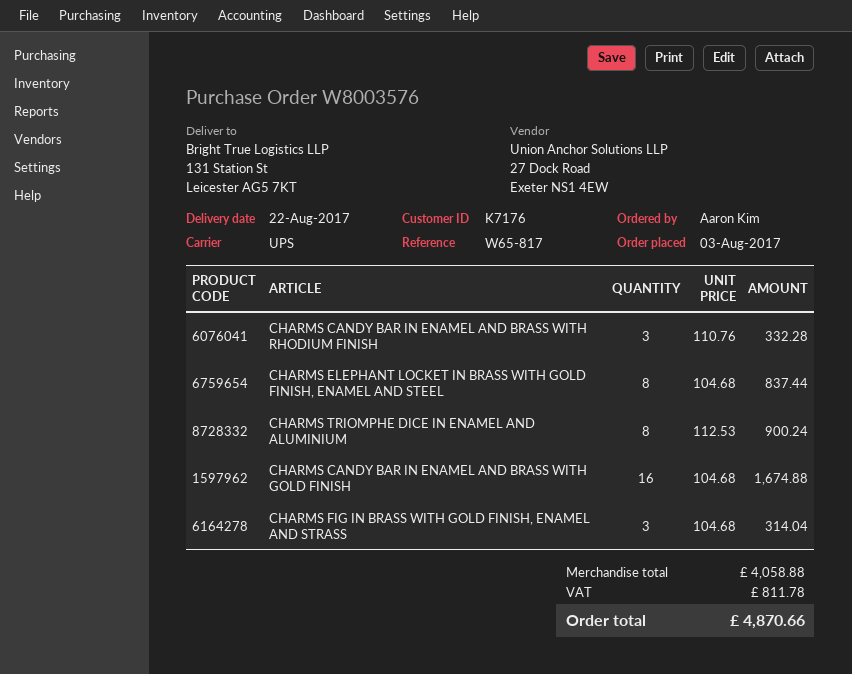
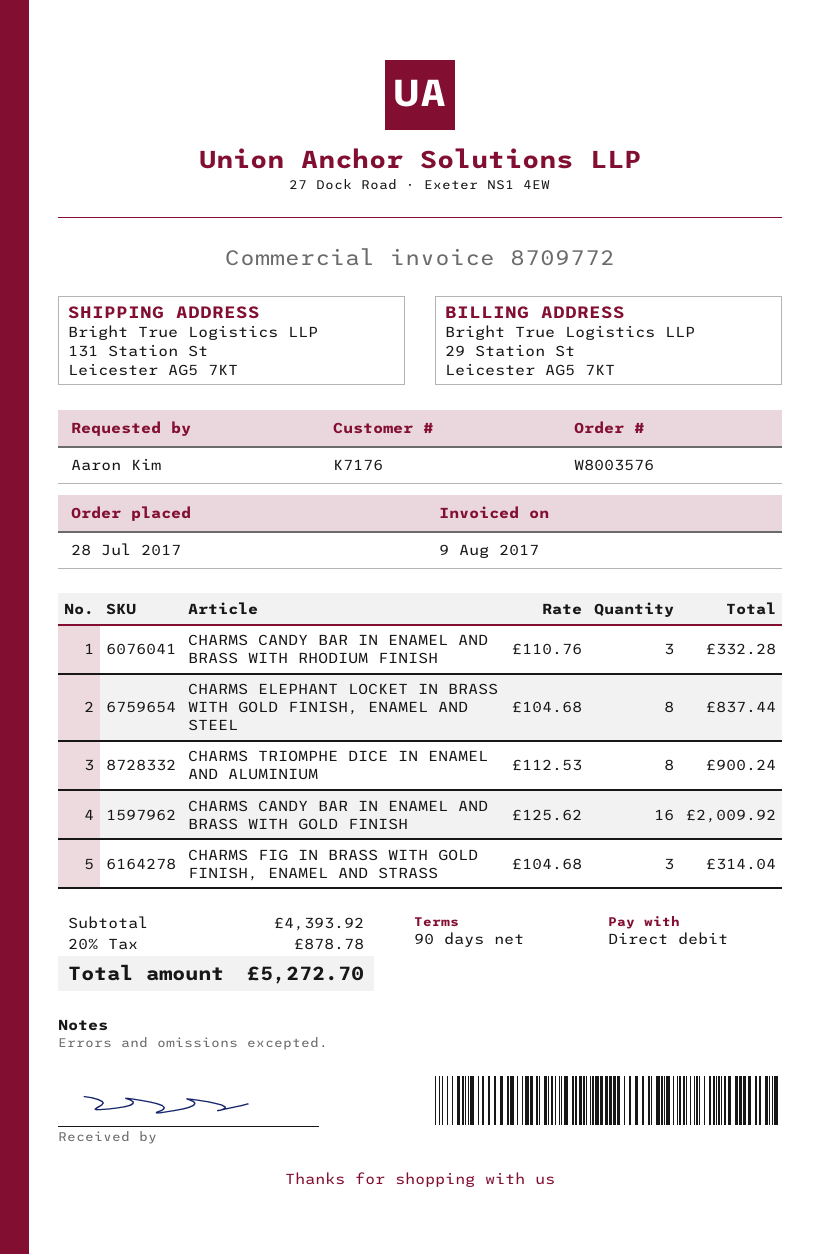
order date: 2017-08-03 -> 2017-07-28
CHARMS CANDY BAR IN ENAMEL AND BRASS WITH GOLD FINISH: 16 x 104.68 = 1674.88 -> 16 x 125.62 = 2009.92
subtotal: 4058.88 -> 4393.92
tax: 811.78 -> 878.78
total: 4870.66 -> 5272.70

